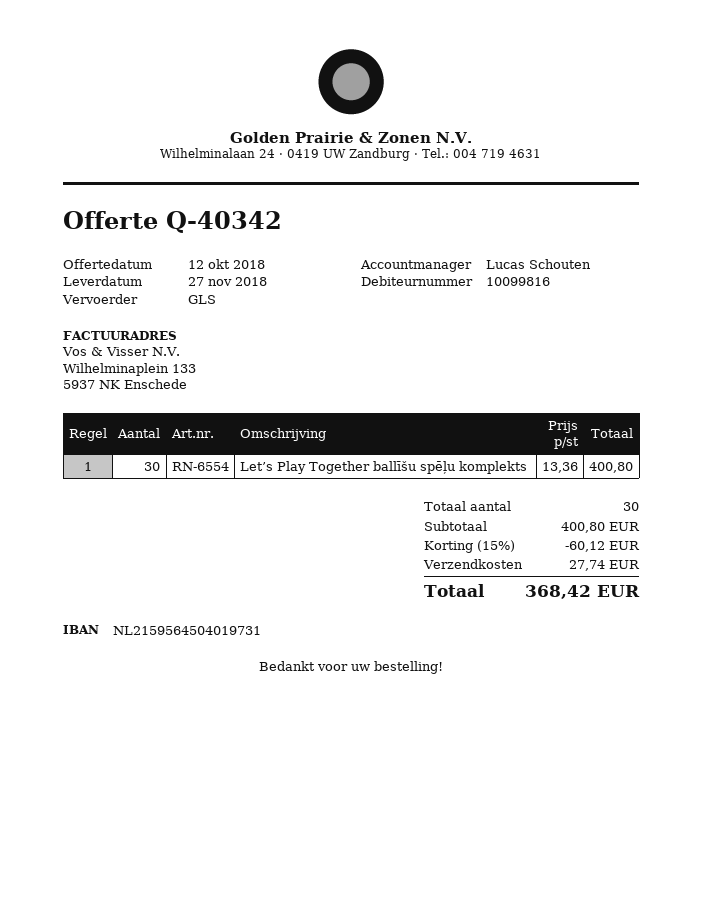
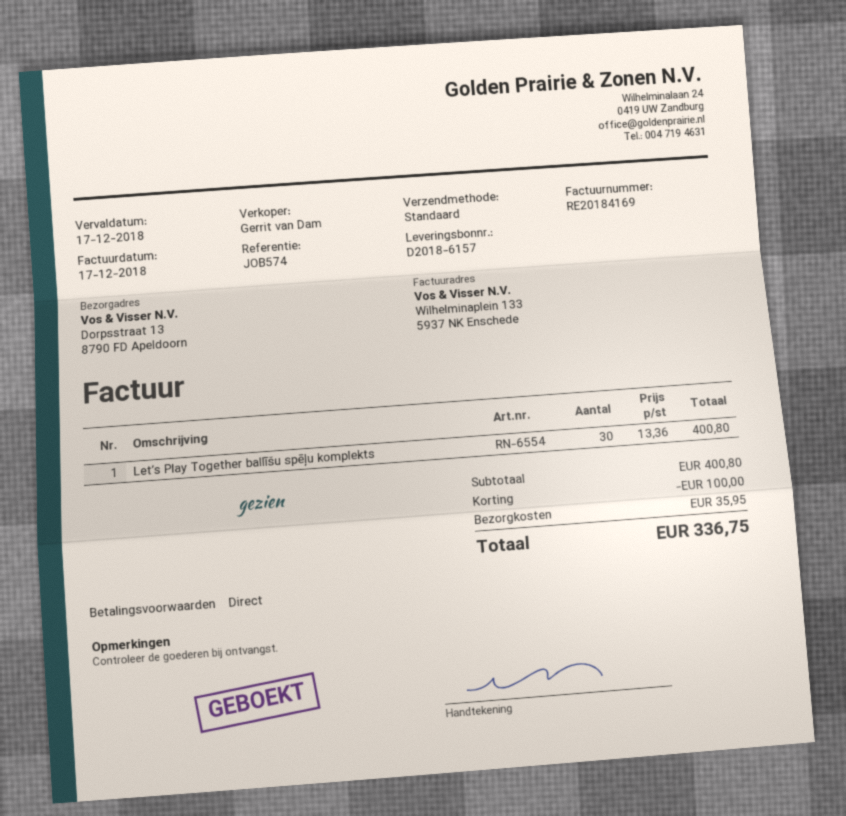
sales rep: Lucas Schouten -> Gerrit van Dam
shipping method: GLS -> standard
discount: 60.12 -> 100.00
shipping: 27.74 -> 35.95
total: 368.42 -> 336.75

